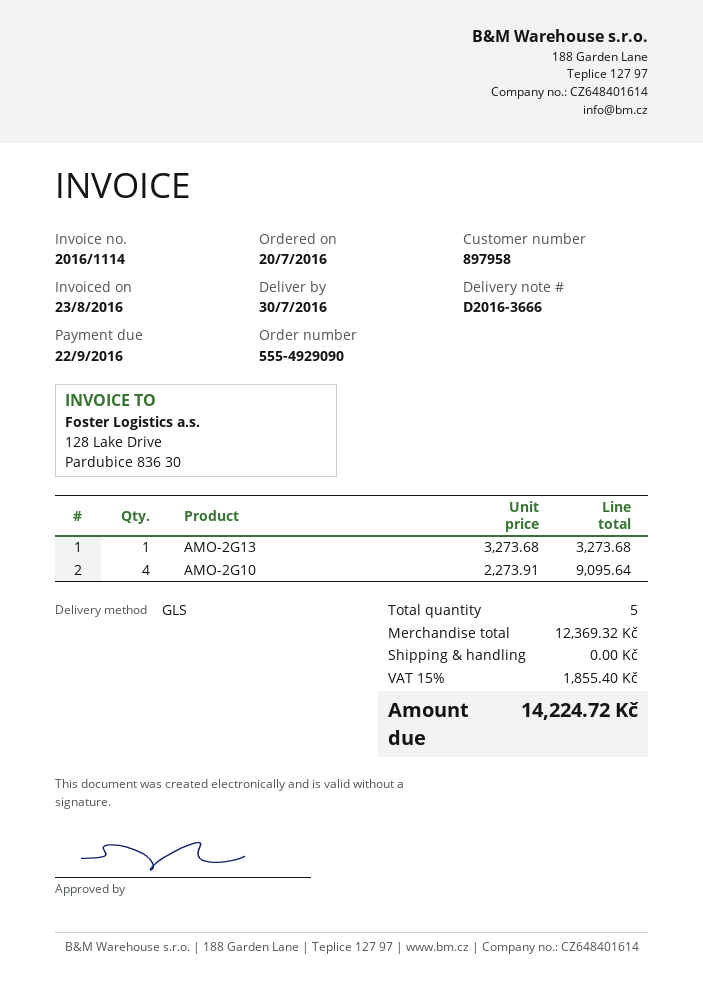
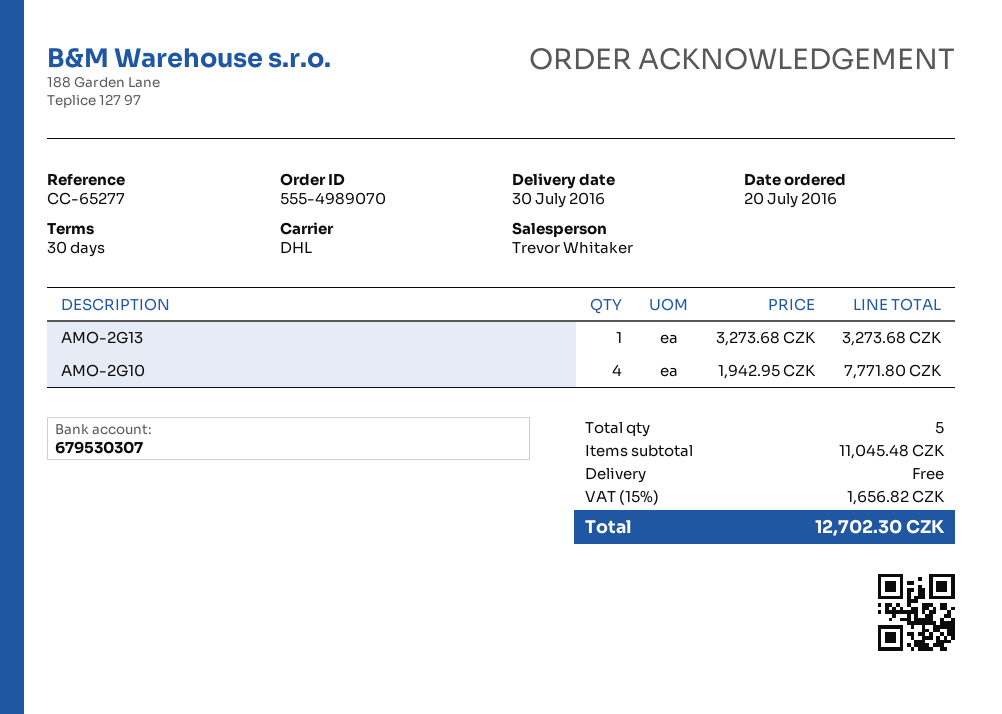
order number: 555-4929090 -> 555-4989070
shipping method: GLS -> DHL
AMO-2G10: 4 x 2273.91 = 9095.64 -> 4 x 1942.95 = 7771.80
subtotal: 12369.32 -> 11045.48
tax: 15% = 1855.40 -> 15% = 1656.82
total: 14224.72 -> 12702.30

